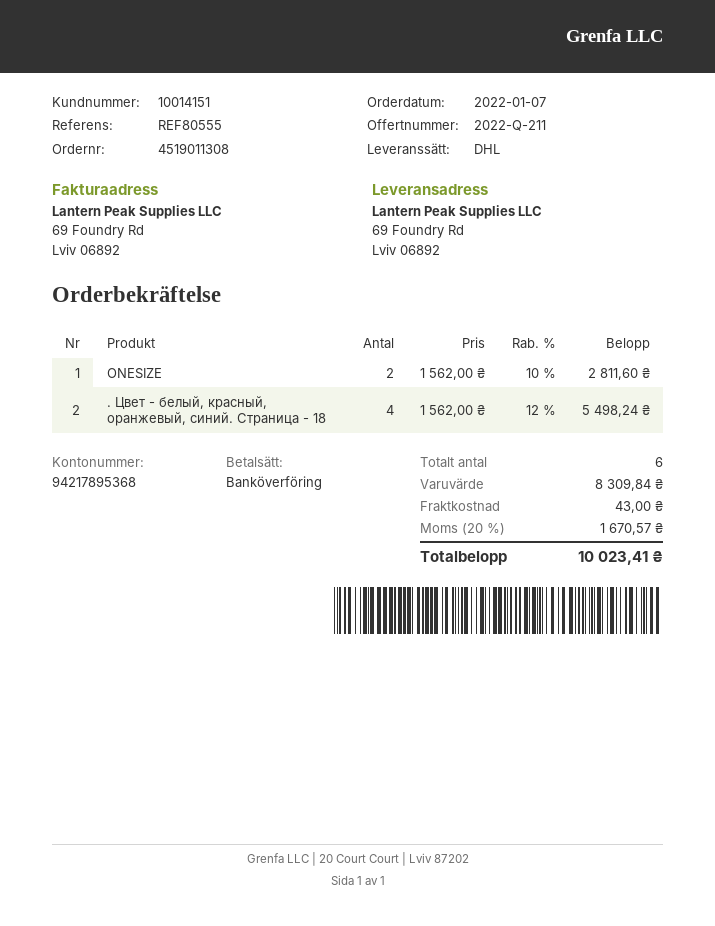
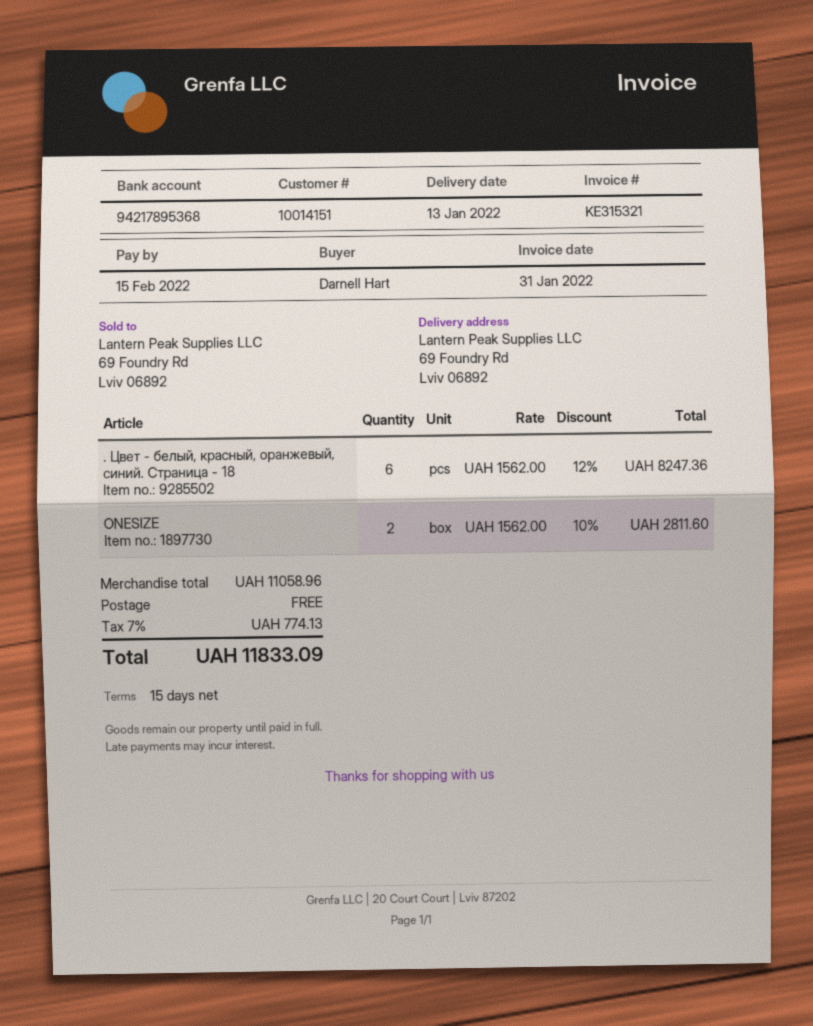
. Цвет - белый, красный, оранжевый, синий. Страница - 18: 4 x 1562.00 - 12% = 5498.24 -> 6 x 1562.00 - 12% = 8247.36
subtotal: 8309.84 -> 11058.96
shipping: 43.00 -> 0.00
tax: 20% = 1670.57 -> 7% = 774.13
total: 10023.41 -> 11833.09

